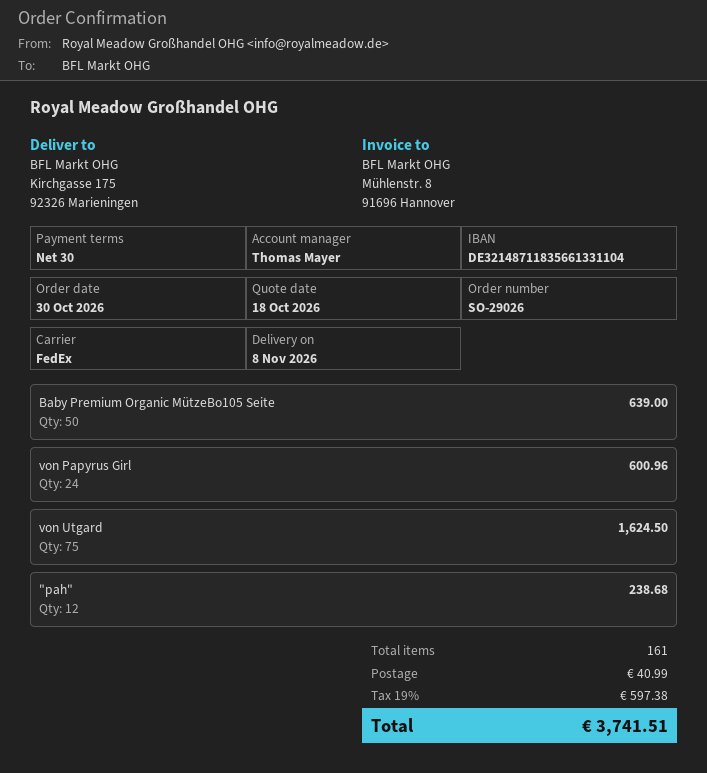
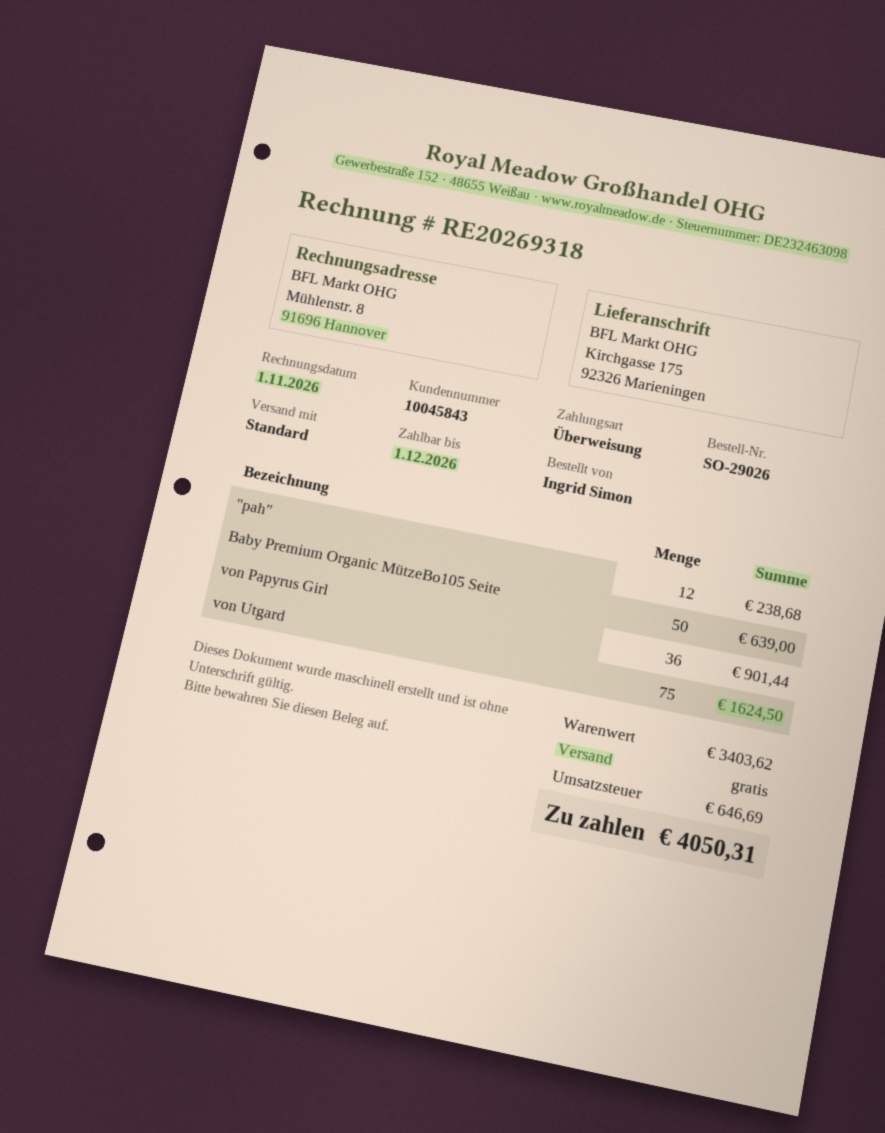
shipping method: FedEx -> standard
von Papyrus Girl: 24 for 600.96 -> 36 for 901.44
shipping: 40.99 -> 0.00
tax: 597.38 -> 646.69
total: 3741.51 -> 4050.31

